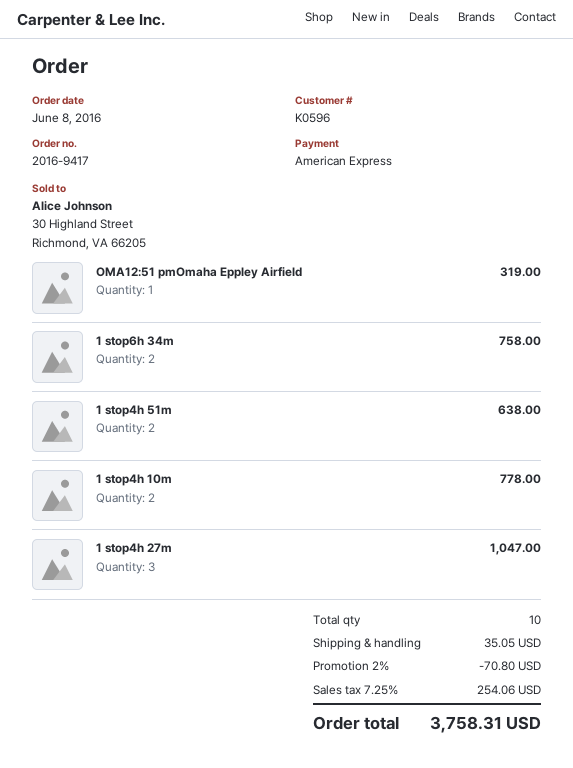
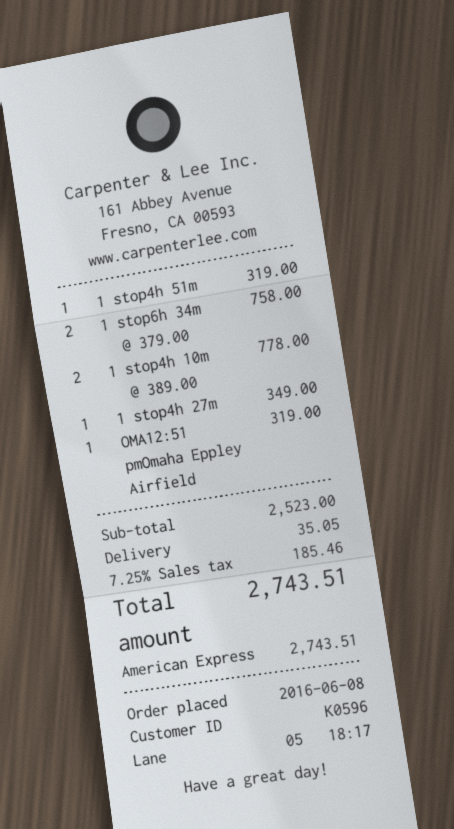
1 stop4h 51m: 2 for 638.00 -> 1 for 319.00
1 stop4h 27m: 3 for 1047.00 -> 1 for 349.00
discount: 2% = 70.80 -> none
tax: 7.25% = 254.06 -> 7.25% = 185.46
total: 3758.31 -> 2743.51

